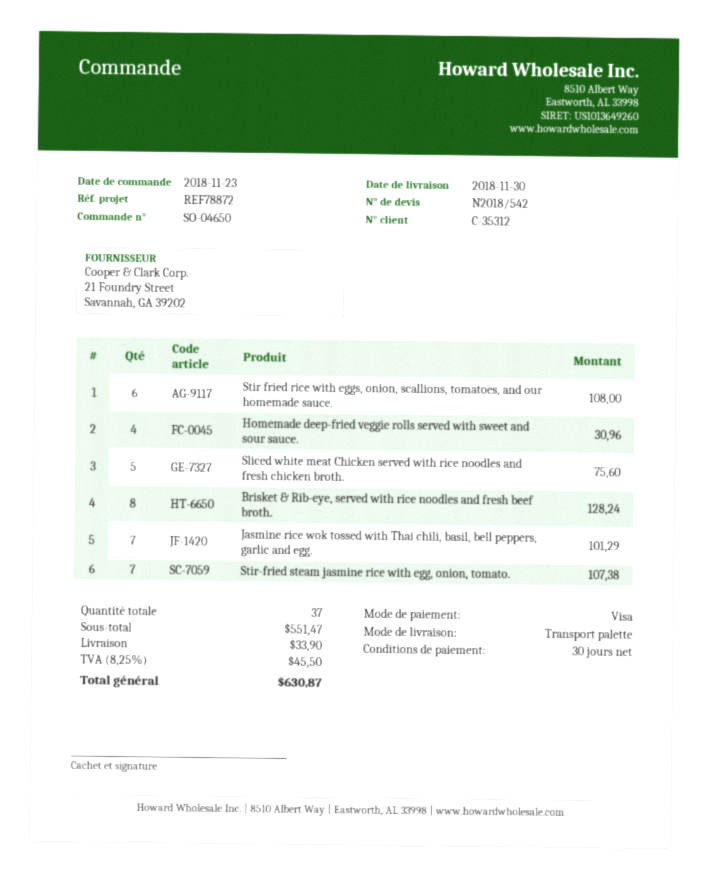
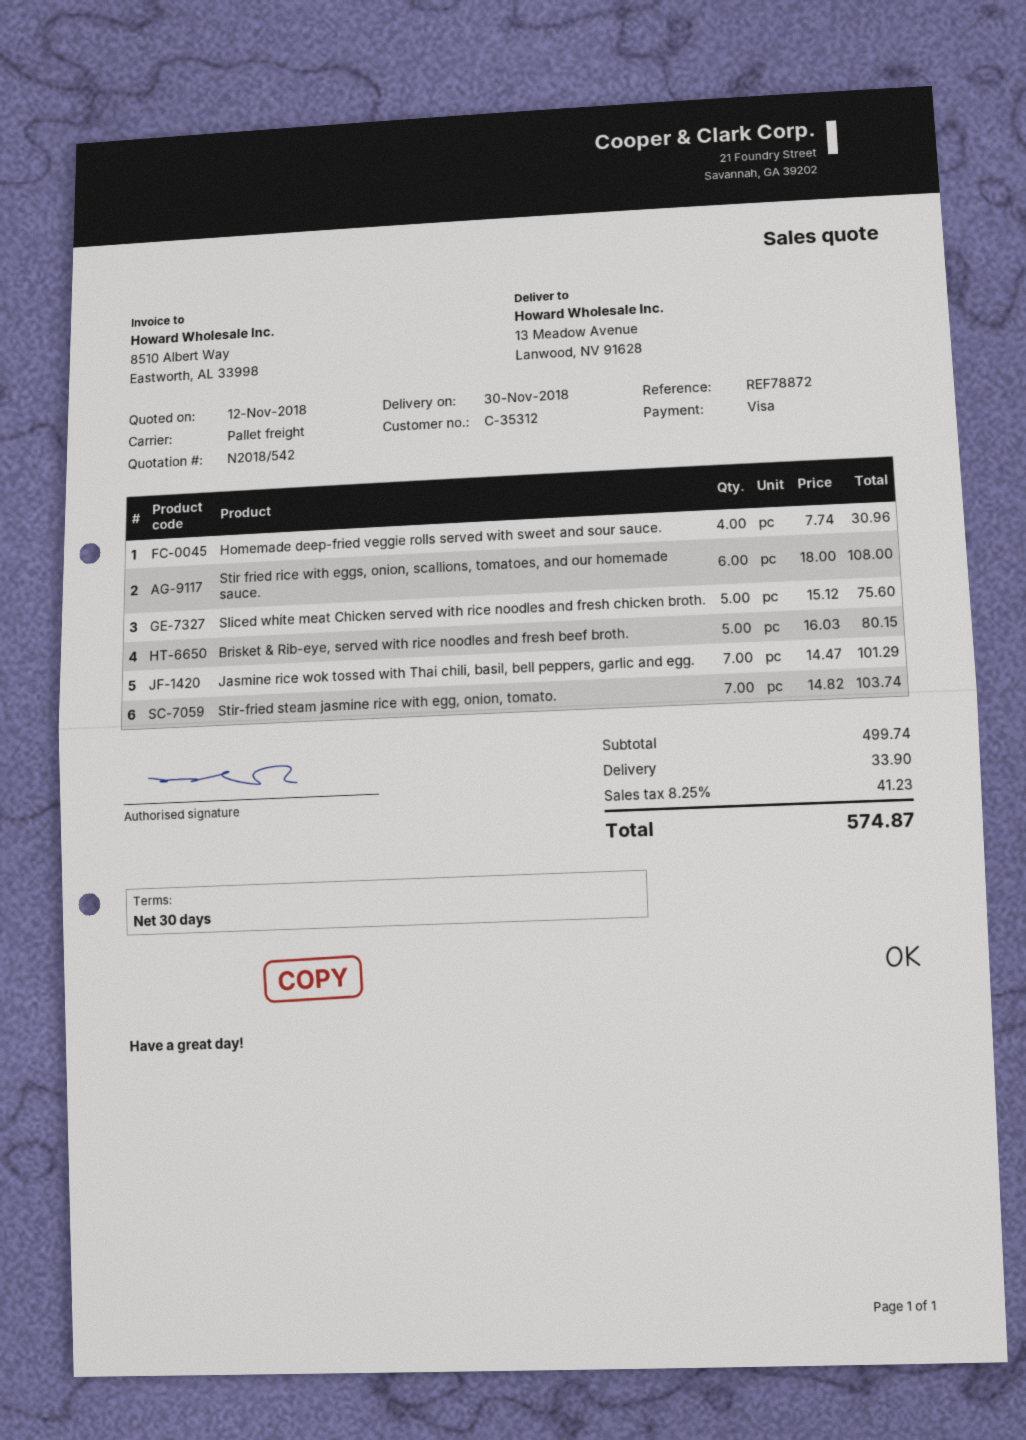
Brisket & Rib-eye, served with rice noodles and fresh beef broth.: 8 for 128.24 -> 5 for 80.15
Stir-fried steam jasmine rice with egg, onion, tomato.: 7 for 107.38 -> 7 for 103.74
subtotal: 551.47 -> 499.74
tax: 8.25% = 45.50 -> 8.25% = 41.23
total: 630.87 -> 574.87

